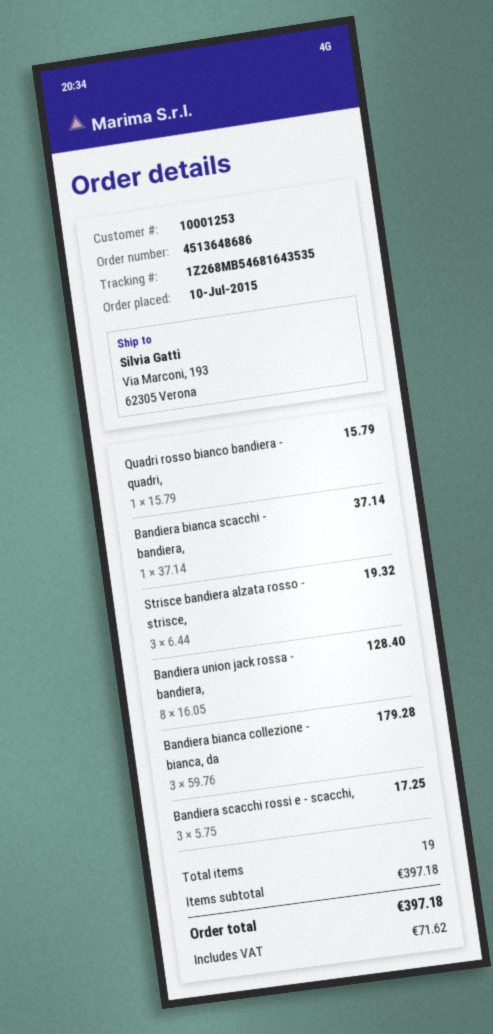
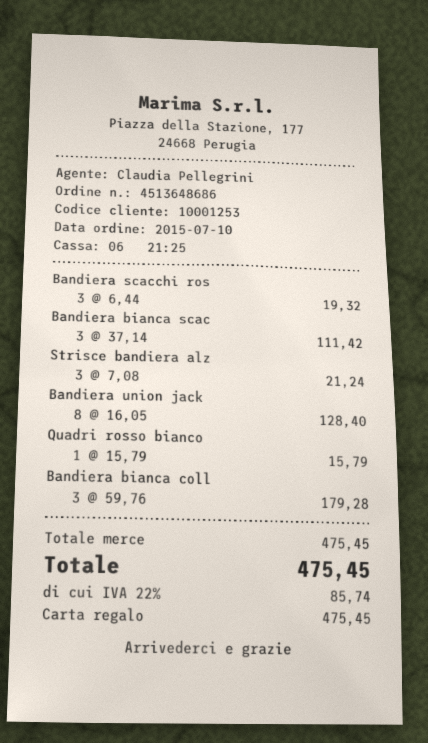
Bandiera bianca scacchi - bandiera,: 1 x 37.14 = 37.14 -> 3 x 37.14 = 111.42
Strisce bandiera alzata rosso - strisce,: 3 x 6.44 = 19.32 -> 3 x 7.08 = 21.24
Bandiera scacchi rossi e - scacchi,: 3 x 5.75 = 17.25 -> 3 x 6.44 = 19.32
subtotal: 397.18 -> 475.45
tax: 71.62 -> 85.74
total: 397.18 -> 475.45

